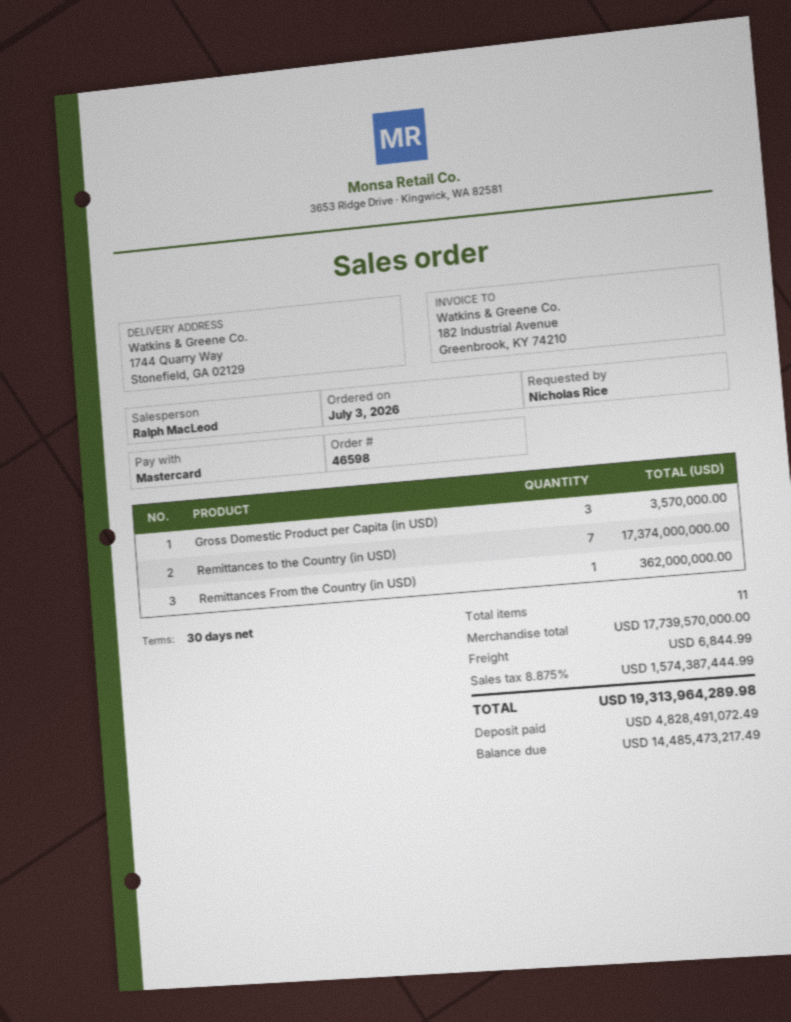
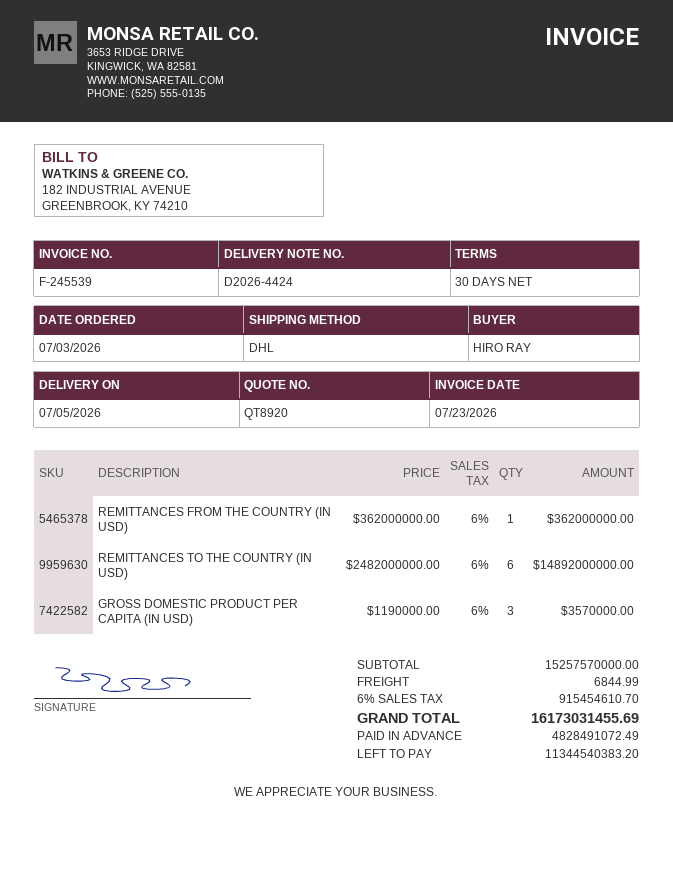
ordered by: Nicholas Rice -> HIRO RAY
Remittances to the Country (in USD): 7 for 17374000000.00 -> 6 for 14892000000.00
subtotal: 17739570000.00 -> 15257570000.00
tax: 8.875% = 1574387444.99 -> 6% = 915454610.70
total: 19313964289.98 -> 16173031455.69
balance: 14485473217.49 -> 11344540383.20

